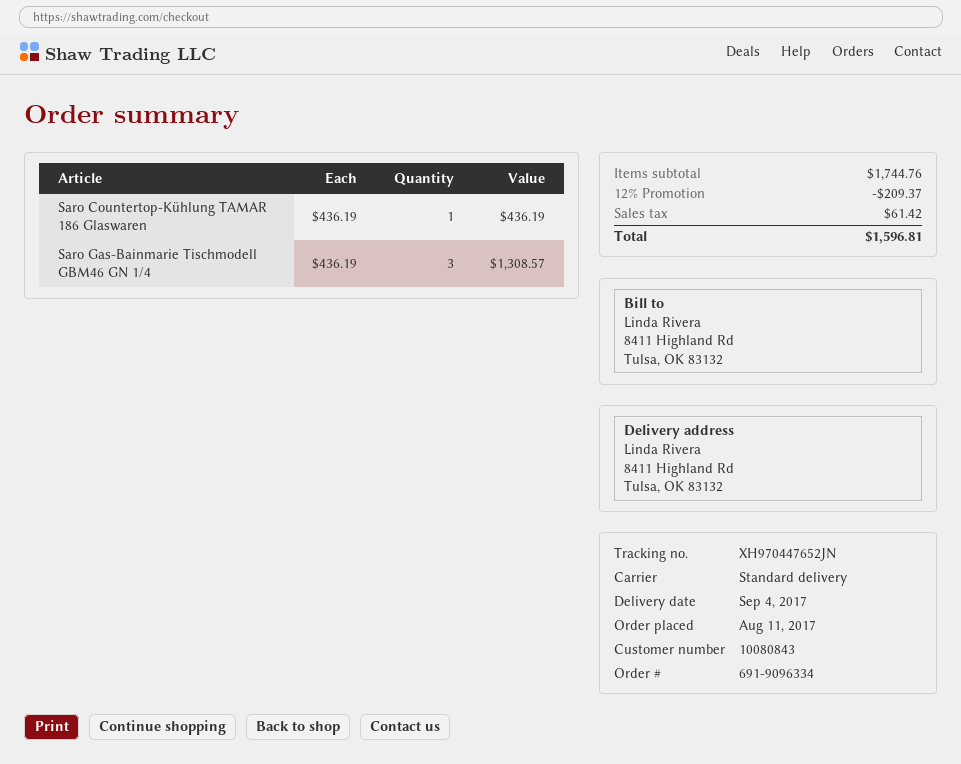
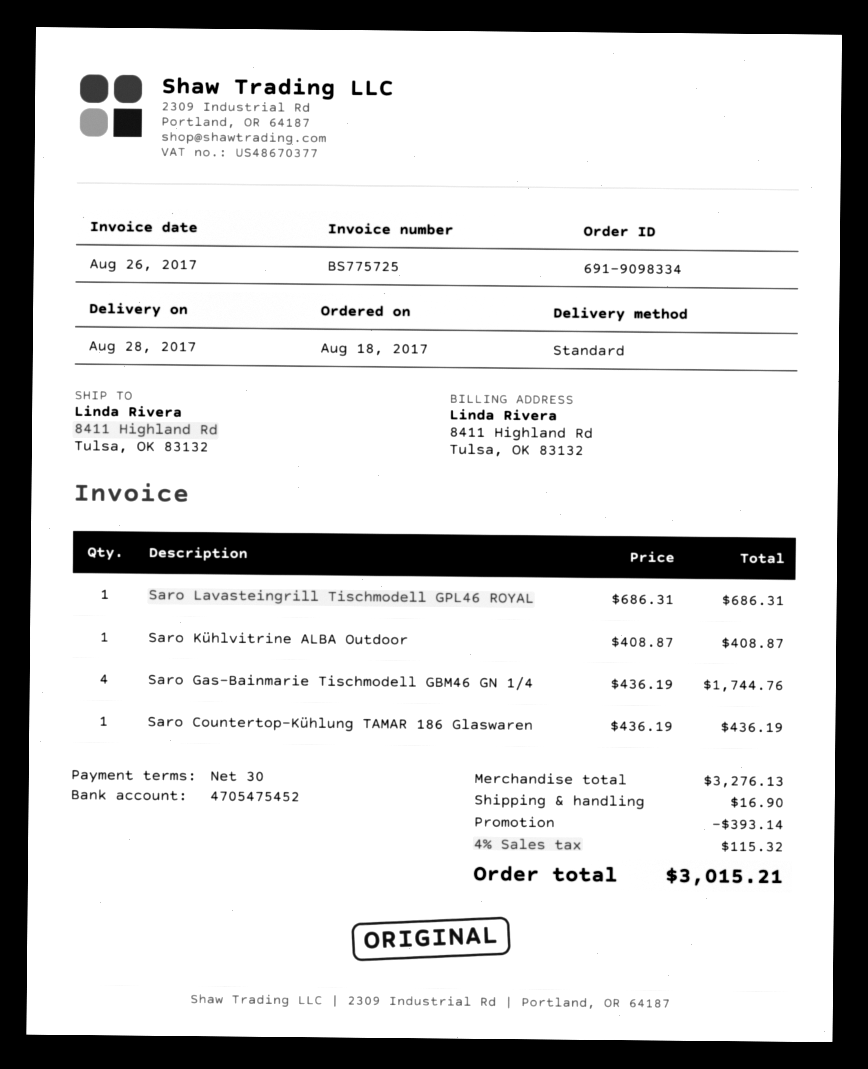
order number: 691-9096334 -> 691-9098334
order date: 2017-08-11 -> 2017-08-18
delivery date: 2017-09-04 -> 2017-08-28
Saro Gas-Bainmarie Tischmodell GBM46 GN 1/4: 3 x 436.19 = 1308.57 -> 4 x 436.19 = 1744.76
Saro Lavasteingrill Tischmodell GPL46 ROYAL: none -> 1 x 686.31 = 686.31
Saro Kühlvitrine ALBA Outdoor: none -> 1 x 408.87 = 408.87
subtotal: 1744.76 -> 3276.13
discount: 209.37 -> 393.14
shipping: none -> 16.90
tax: 61.42 -> 115.32
total: 1596.81 -> 3015.21

